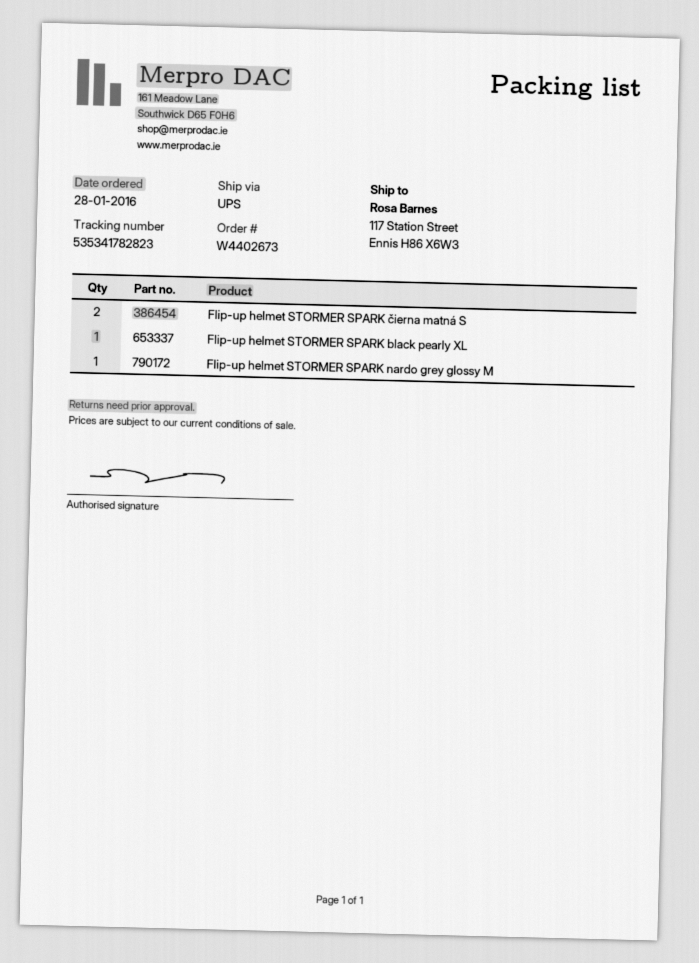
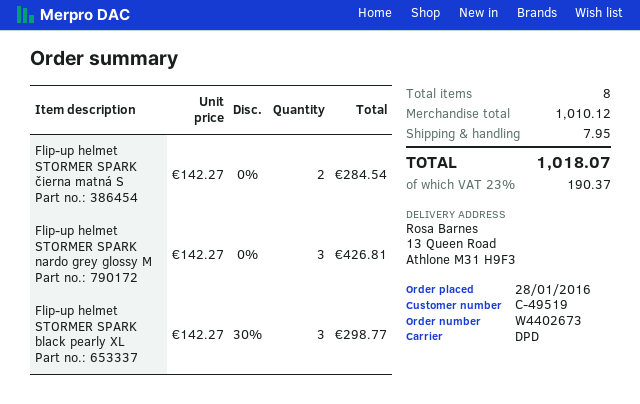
shipping method: UPS -> DPD
ship to: 117 Station Street, Ennis H86 X6W3 -> 13 Queen Road, Athlone M31 H9F3
Flip-up helmet STORMER SPARK black pearly XL: 1 -> 3
Flip-up helmet STORMER SPARK nardo grey glossy M: 1 -> 3

